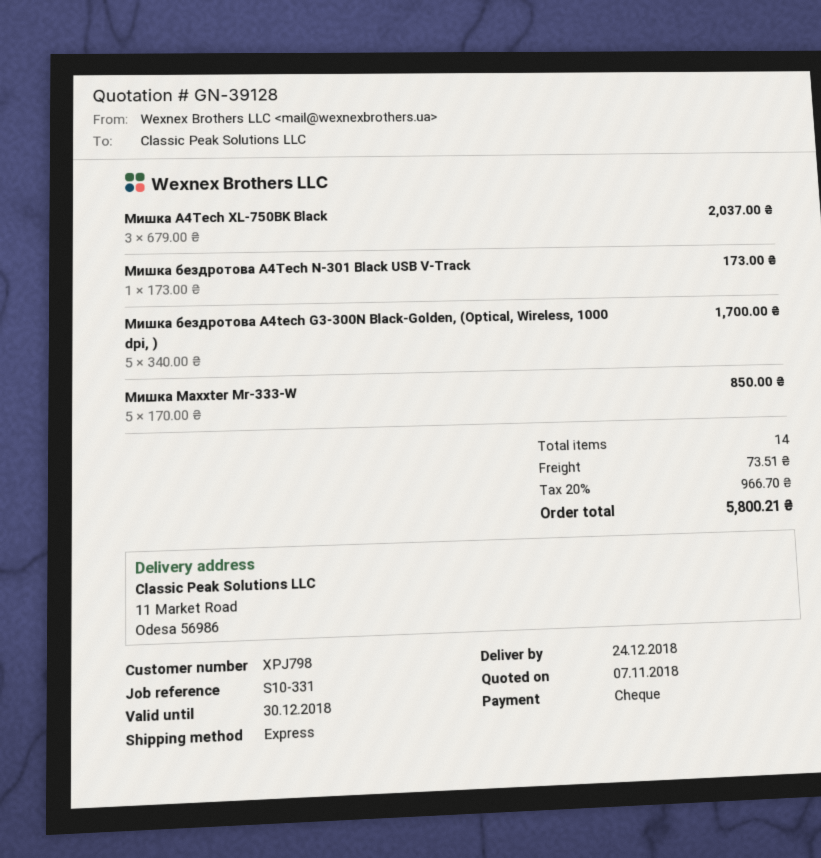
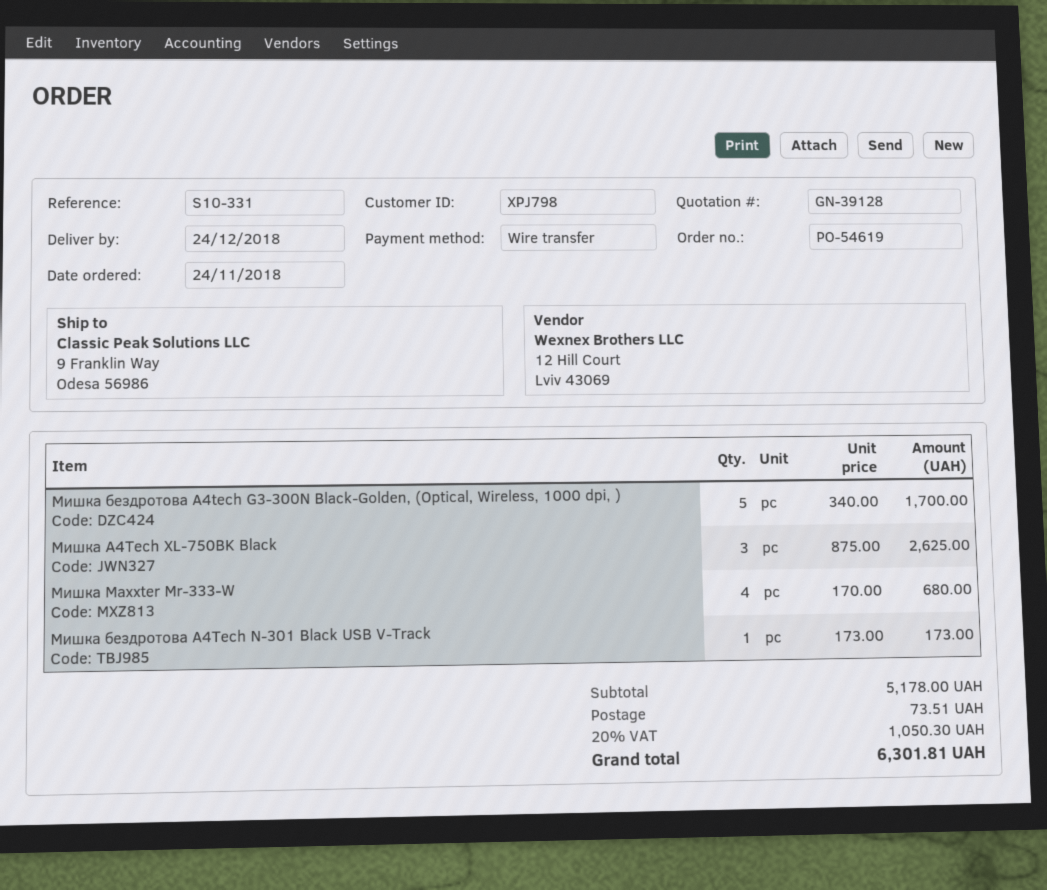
payment method: cheque -> bank transfer
ship to: 11 Market Road, Odesa 56986 -> 9 Franklin Way, Odesa 56986
Мишка A4Tech XL-750BK Black: 3 x 679.00 = 2037.00 -> 3 x 875.00 = 2625.00
Мишка Maxxter Mr-333-W: 5 x 170.00 = 850.00 -> 4 x 170.00 = 680.00
tax: 20% = 966.70 -> 20% = 1050.30
total: 5800.21 -> 6301.81

